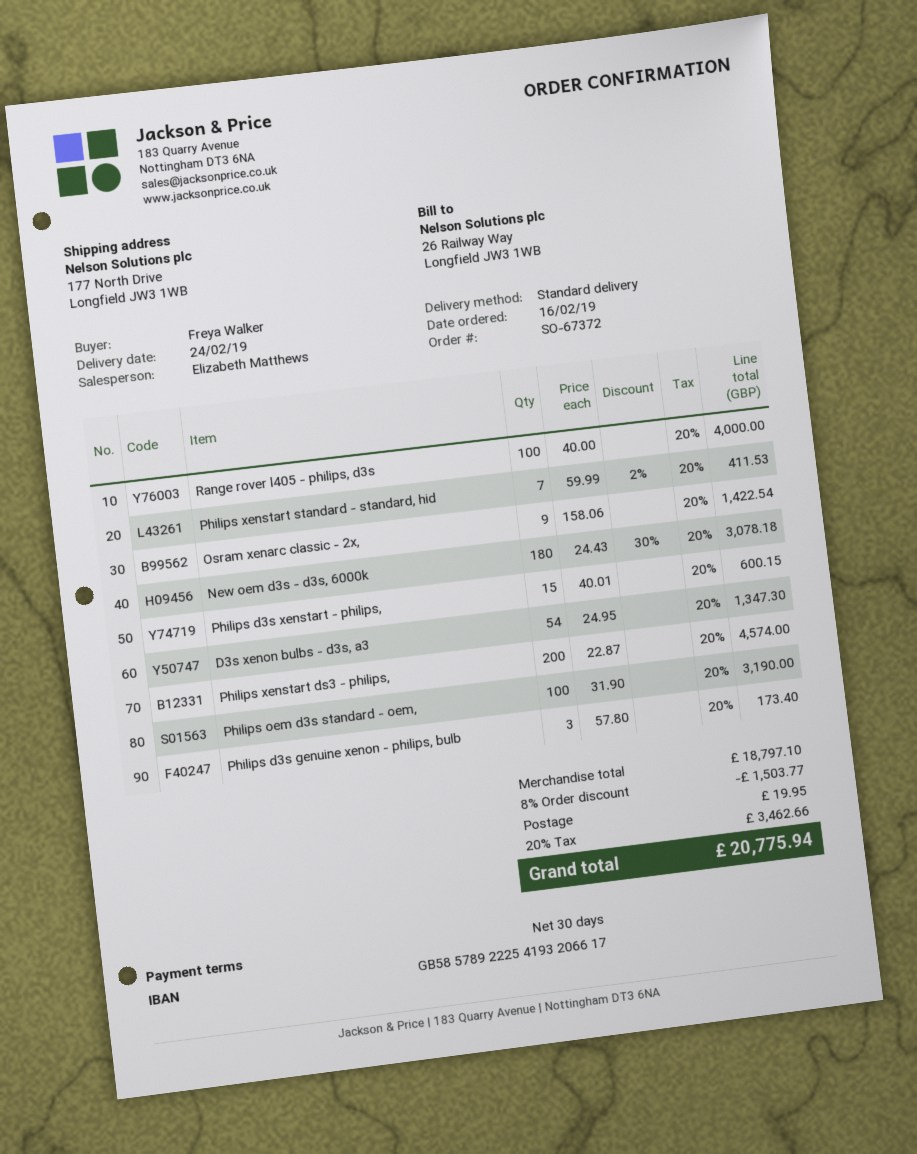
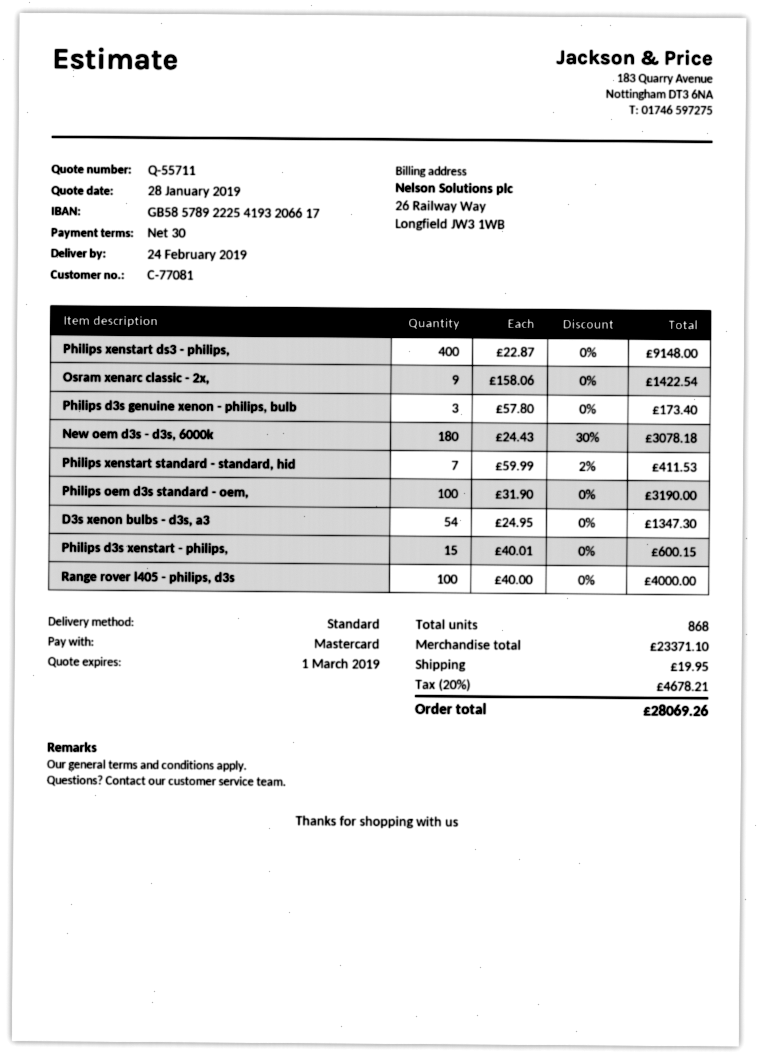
Philips xenstart ds3 - philips,: 200 x 22.87 = 4574.00 -> 400 x 22.87 = 9148.00
subtotal: 18797.10 -> 23371.10
discount: 8% = 1503.77 -> none
tax: 20% = 3462.66 -> 20% = 4678.21
total: 20775.94 -> 28069.26

